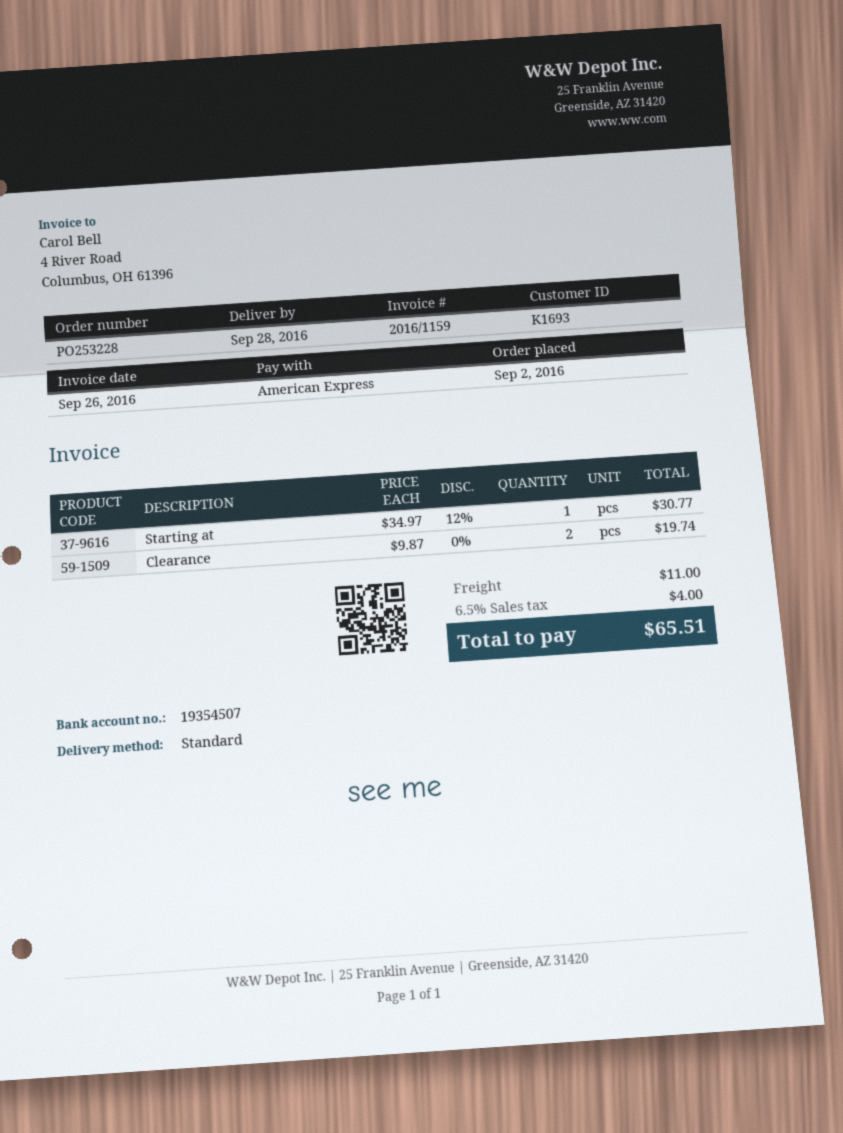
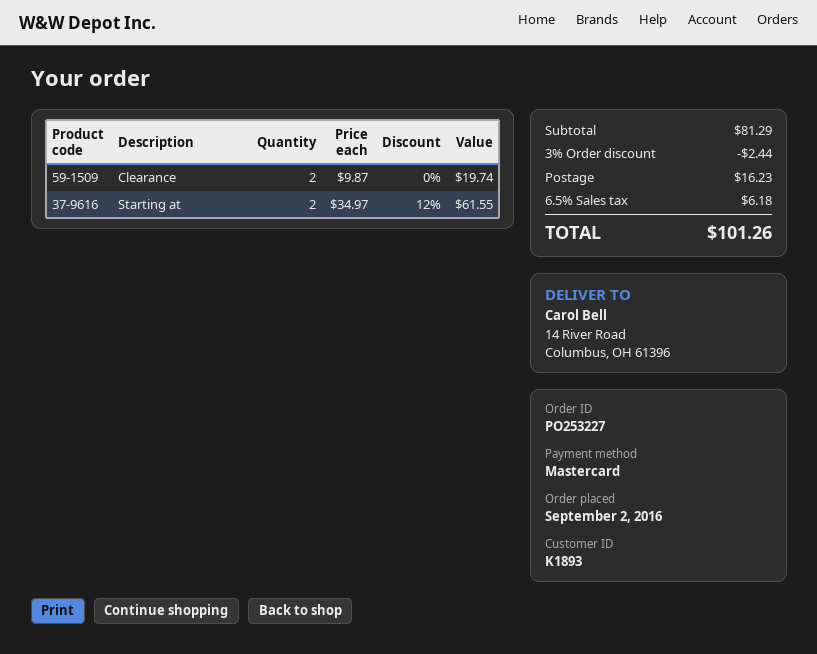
order number: PO253228 -> PO253227
customer number: K1693 -> K1893
payment method: American Express -> Mastercard
Starting at: 1 x 34.97 - 12% = 30.77 -> 2 x 34.97 - 12% = 61.55
discount: none -> 3% = 2.44
shipping: 11.00 -> 16.23
tax: 6.5% = 4.00 -> 6.5% = 6.18
total: 65.51 -> 101.26

